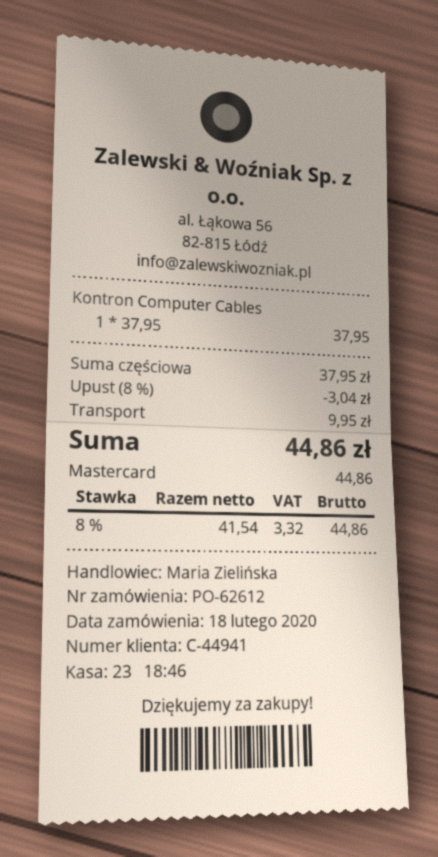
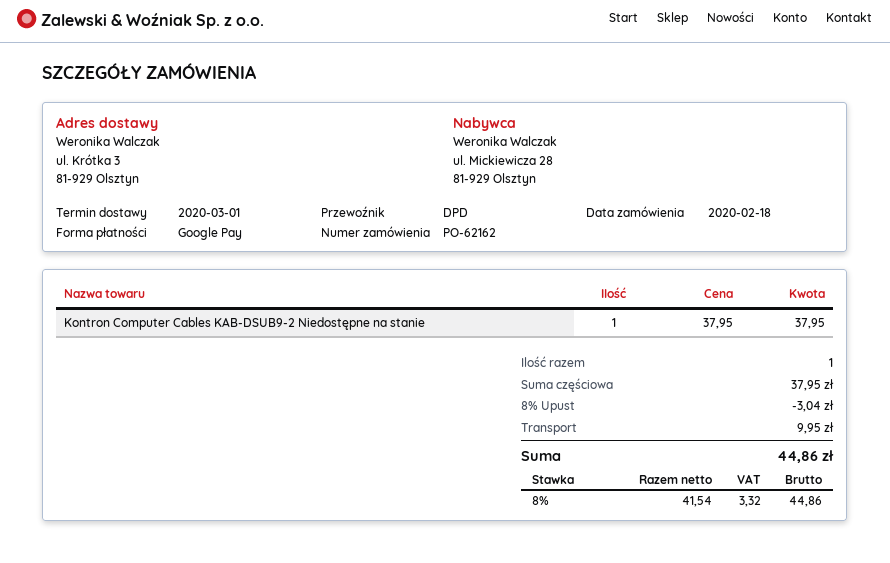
order number: PO-62612 -> PO-62162
payment method: Mastercard -> Google Pay

